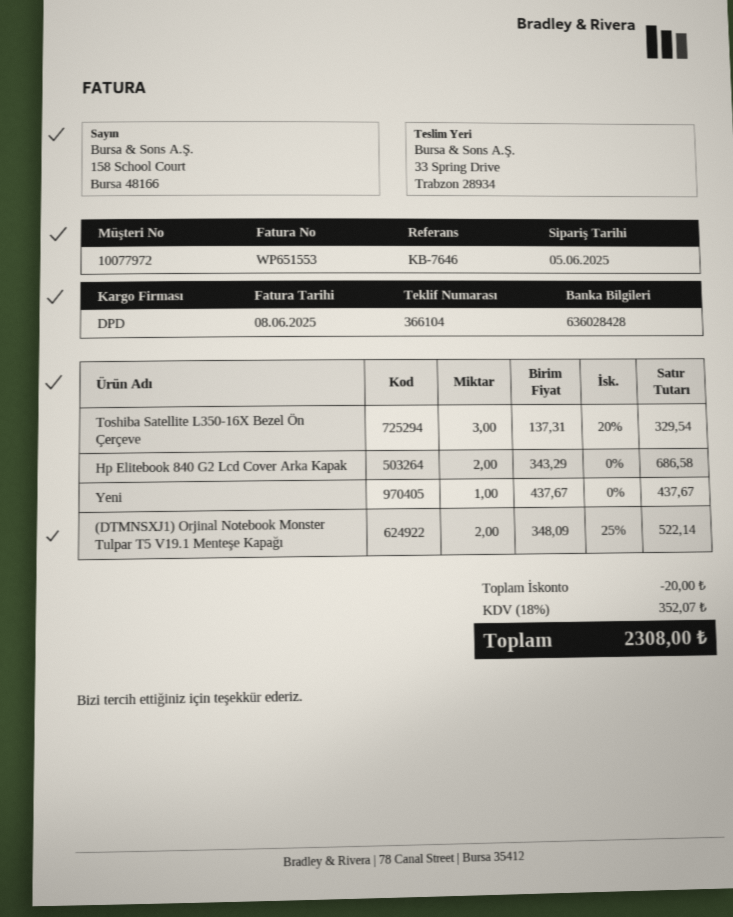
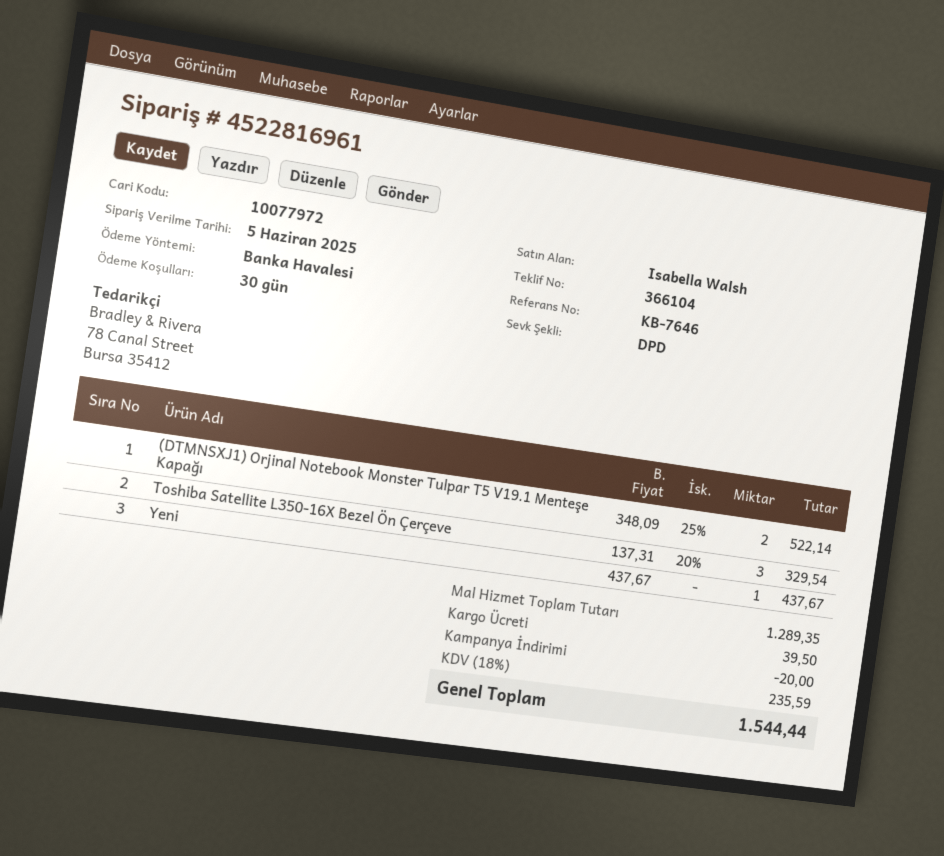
Hp Elitebook 840 G2 Lcd Cover Arka Kapak: 2 x 343.29 = 686.58 -> none
shipping: none -> 39.50
tax: 18% = 352.07 -> 18% = 235.59
total: 2308.00 -> 1544.44

